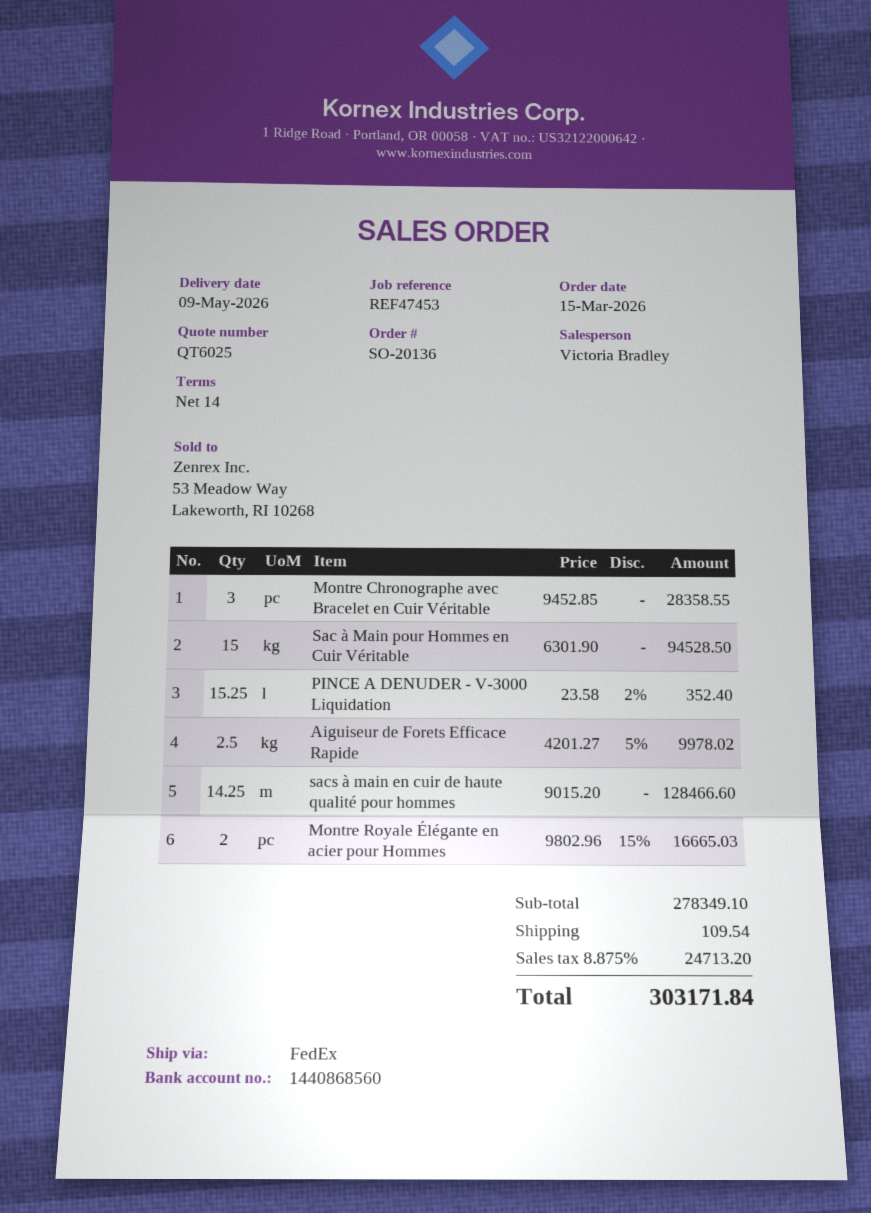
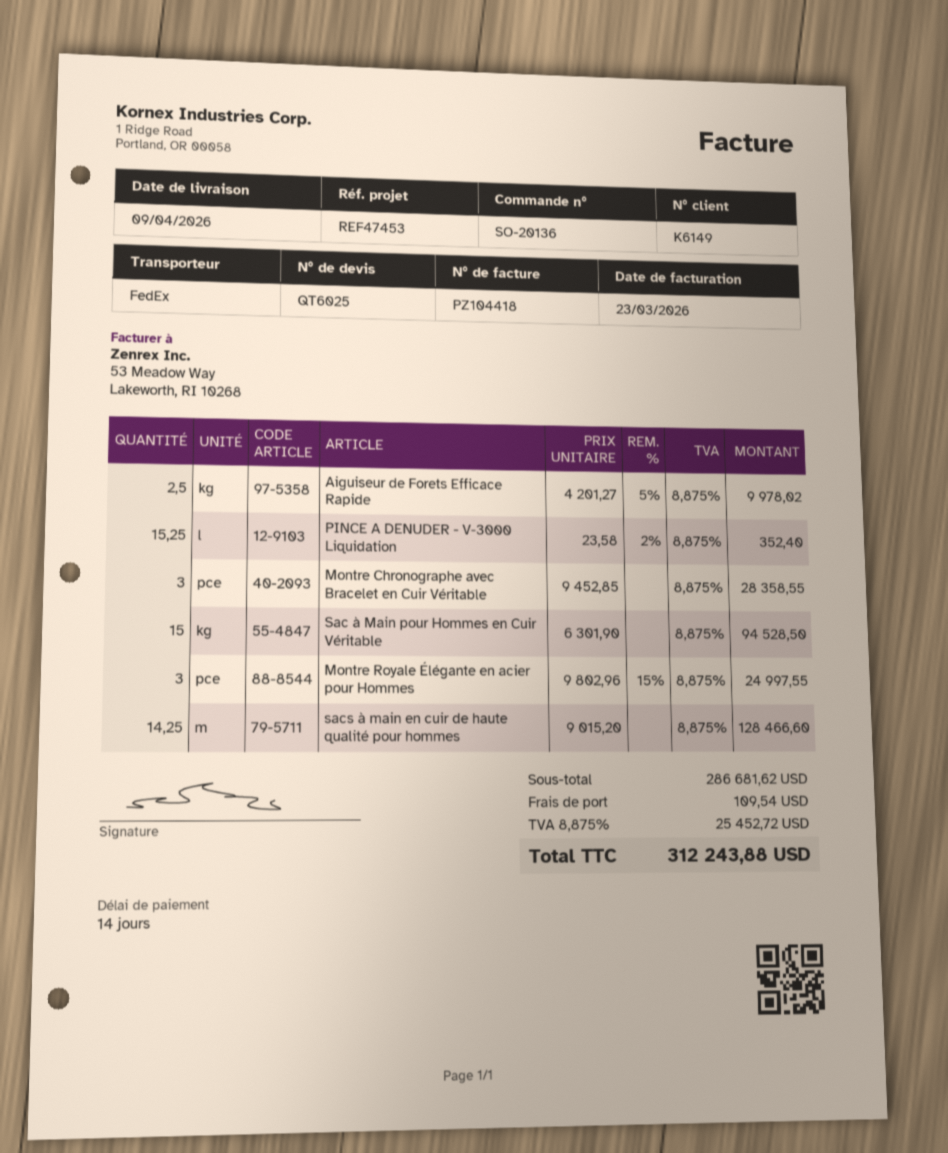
delivery date: 2026-05-09 -> 2026-04-09
Montre Royale Élégante en acier pour Hommes: 2 x 9802.96 - 15% = 16665.03 -> 3 x 9802.96 - 15% = 24997.55
subtotal: 278349.10 -> 286681.62
tax: 8.875% = 24713.20 -> 8.875% = 25452.72
total: 303171.84 -> 312243.88

